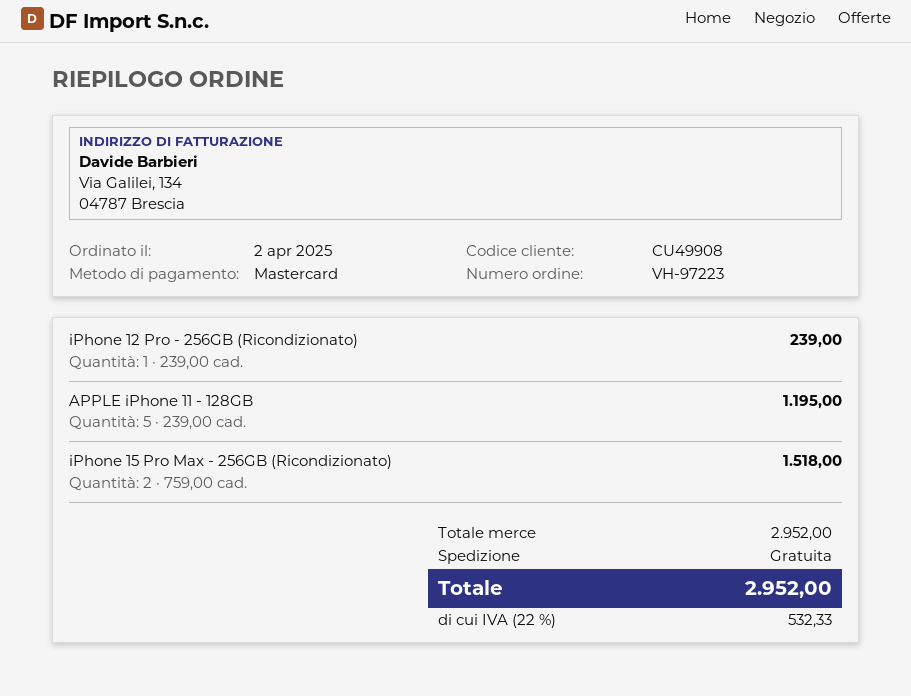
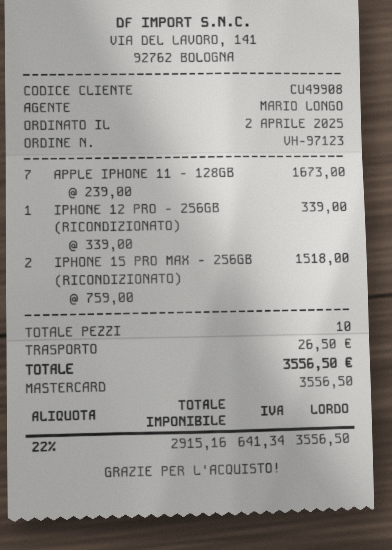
order number: VH-97223 -> VH-97123
iPhone 12 Pro - 256GB (Ricondizionato): 1 x 239.00 = 239.00 -> 1 x 339.00 = 339.00
APPLE iPhone 11 - 128GB: 5 x 239.00 = 1195.00 -> 7 x 239.00 = 1673.00
shipping: 0.00 -> 26.50
tax: 22% = 532.33 -> 22% = 641.34
total: 2952.00 -> 3556.50

